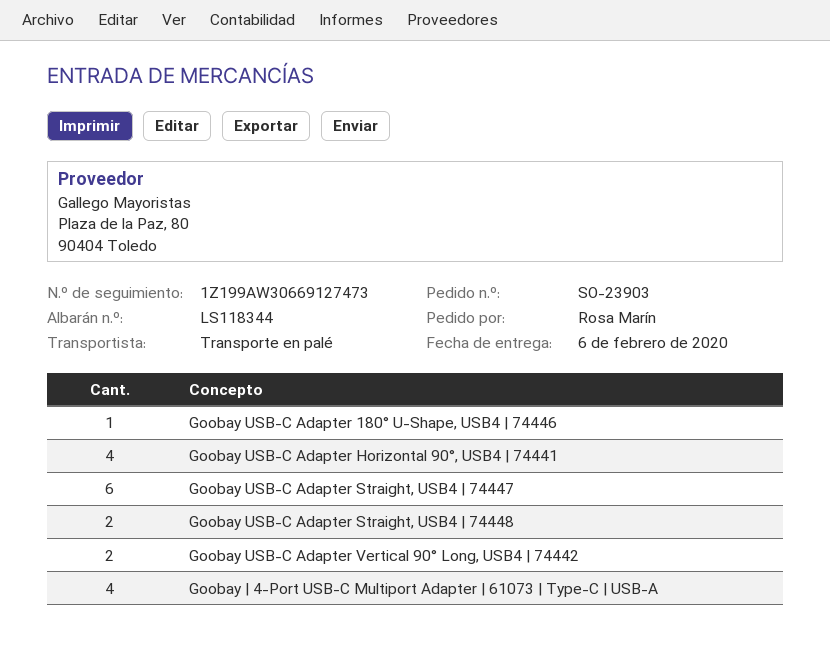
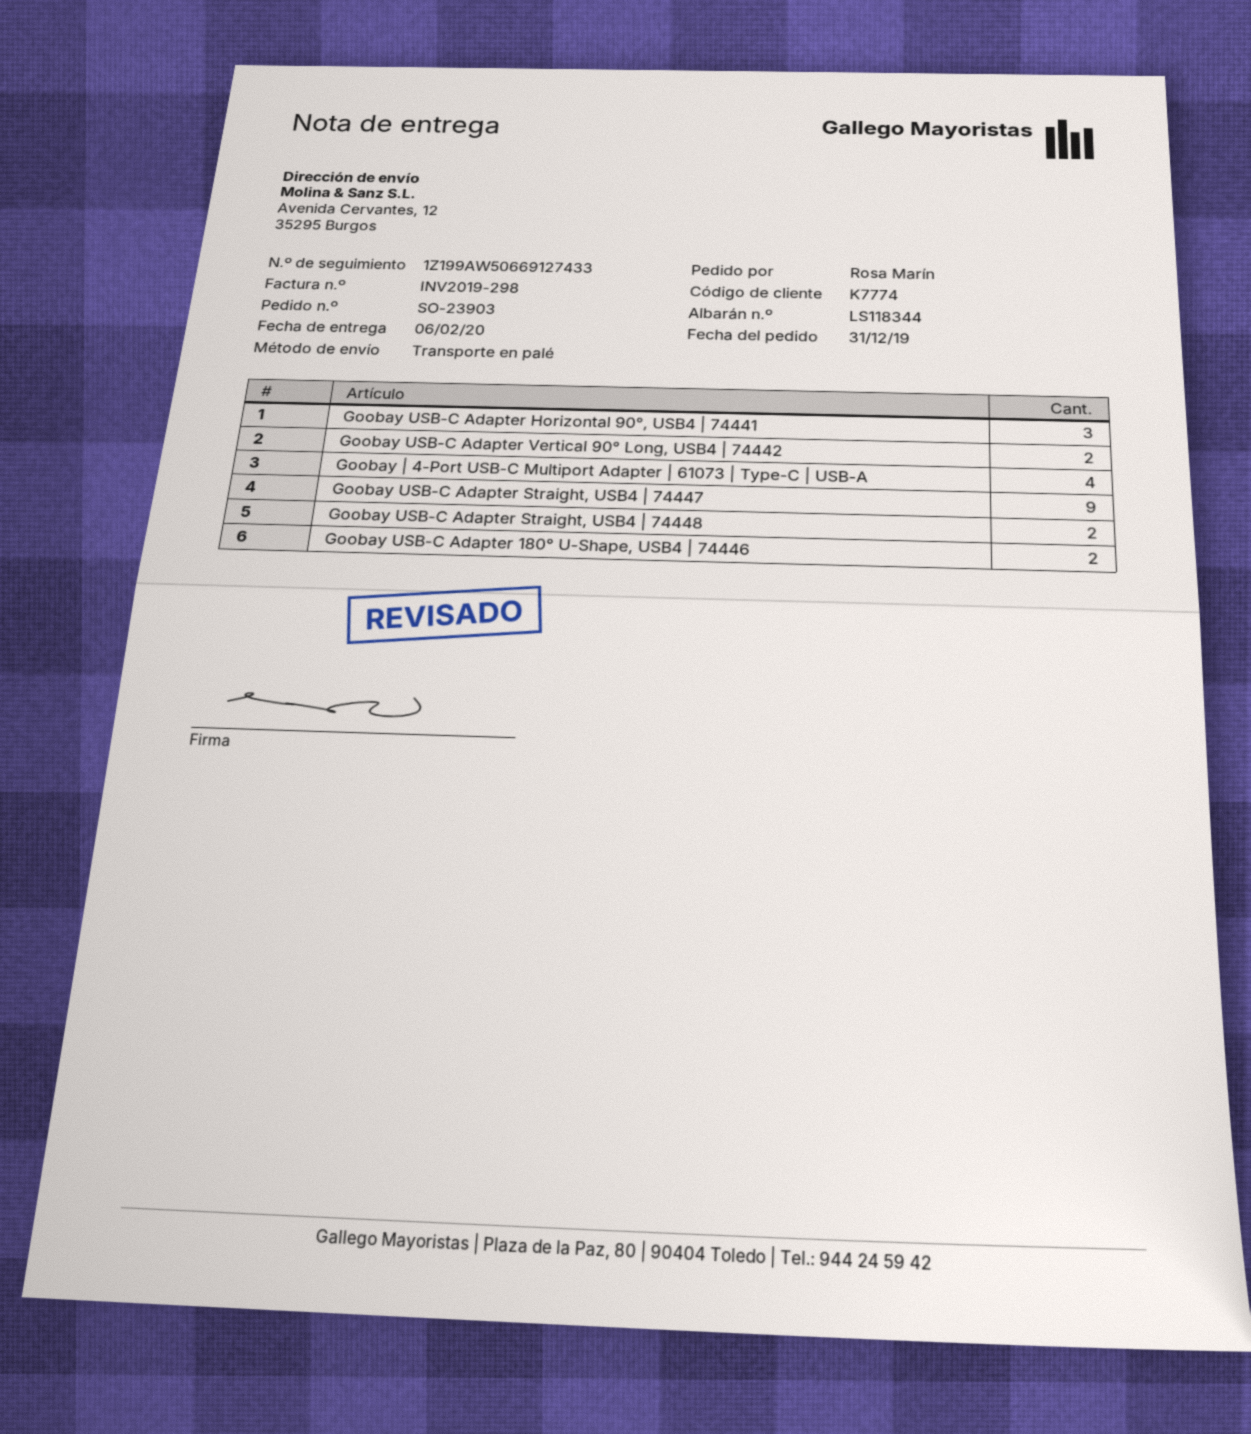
tracking number: 1Z199AW30669127473 -> 1Z199AW50669127433
Goobay USB-C Adapter 180° U-Shape, USB4 | 74446: 1 -> 2
Goobay USB-C Adapter Horizontal 90°, USB4 | 74441: 4 -> 3
Goobay USB-C Adapter Straight, USB4 | 74447: 6 -> 9

